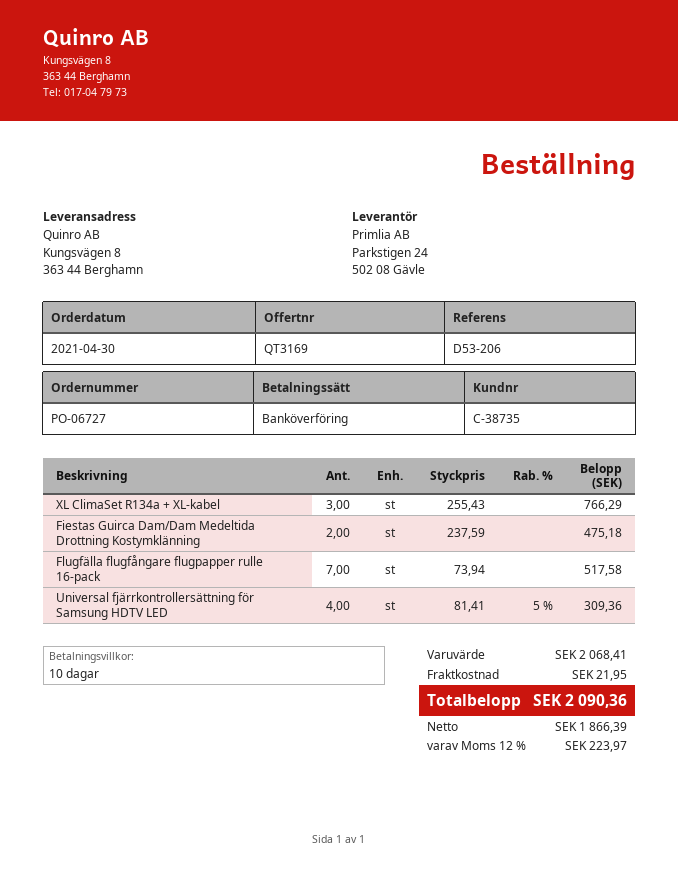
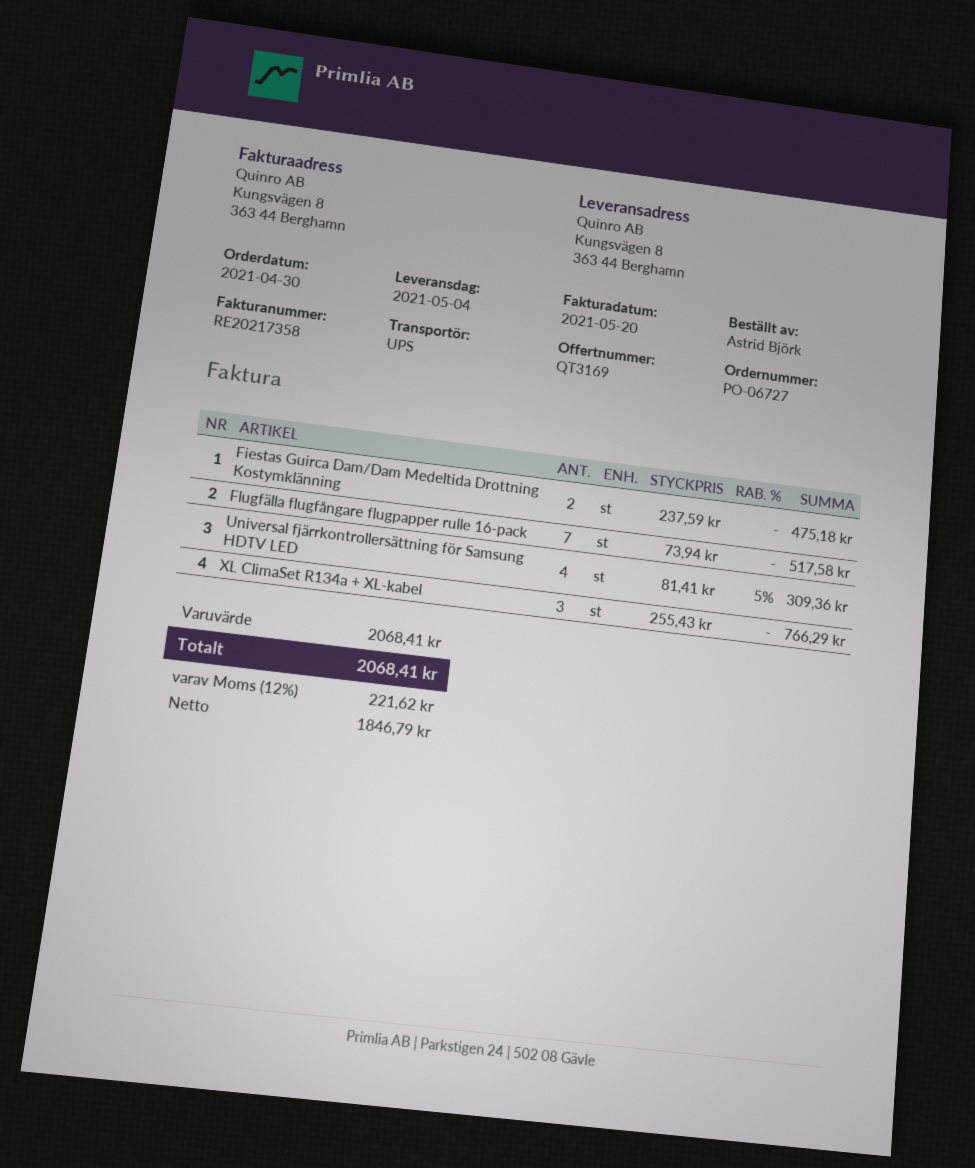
shipping: 21.95 -> none
net: 1866.39 -> 1846.79
tax: 12% = 223.97 -> 12% = 221.62
total: 2090.36 -> 2068.41

